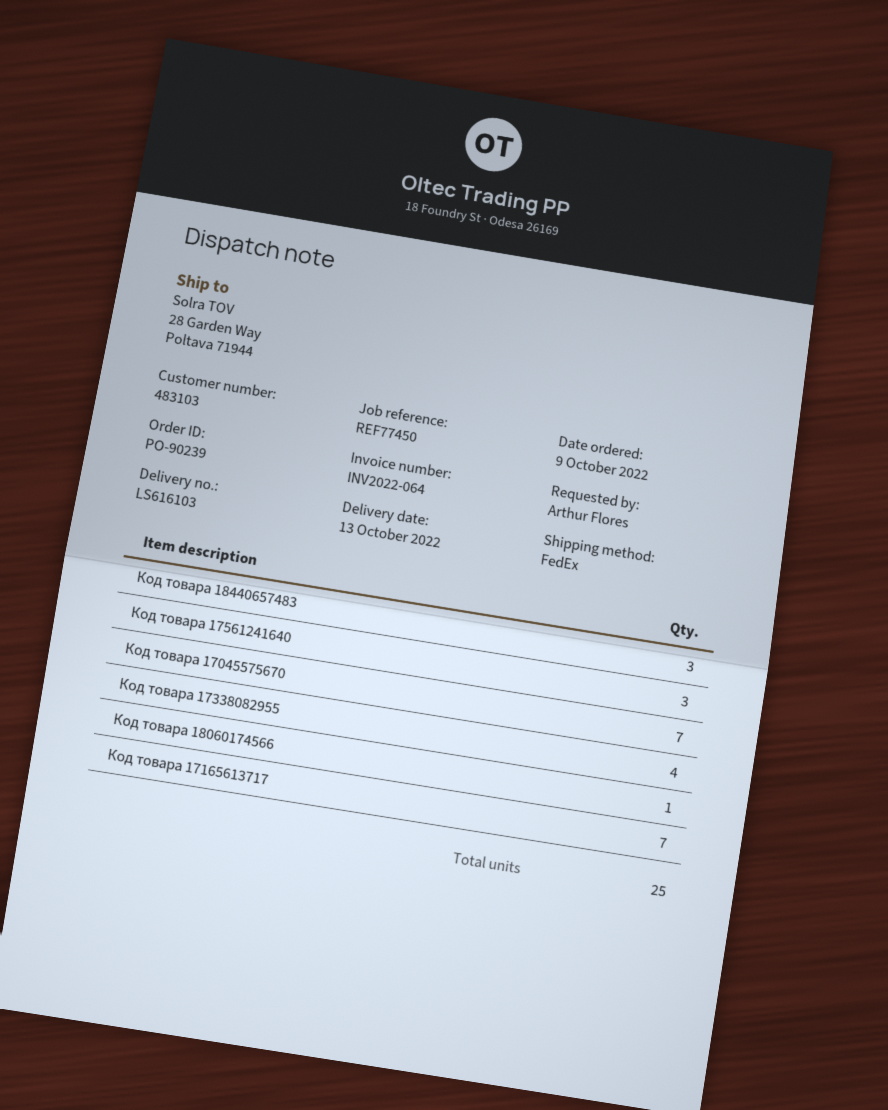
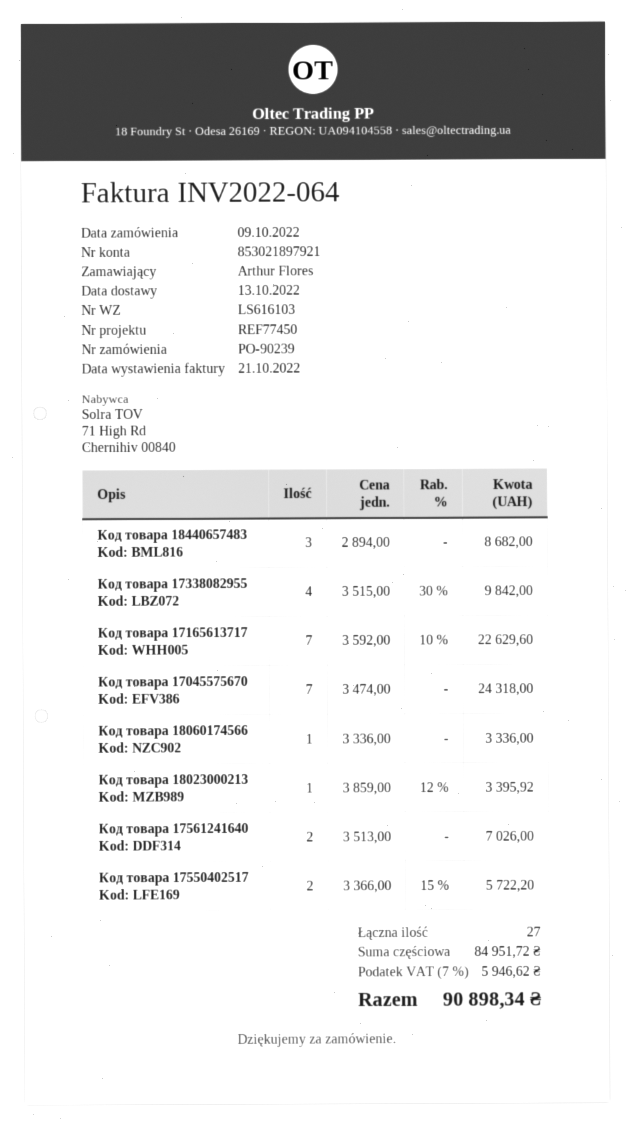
Код товара 17561241640: 3 -> 2
Код товара 18023000213: none -> 1
Код товара 17550402517: none -> 2
total quantity: 25 -> 27

